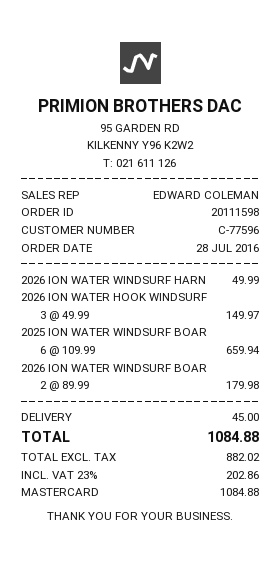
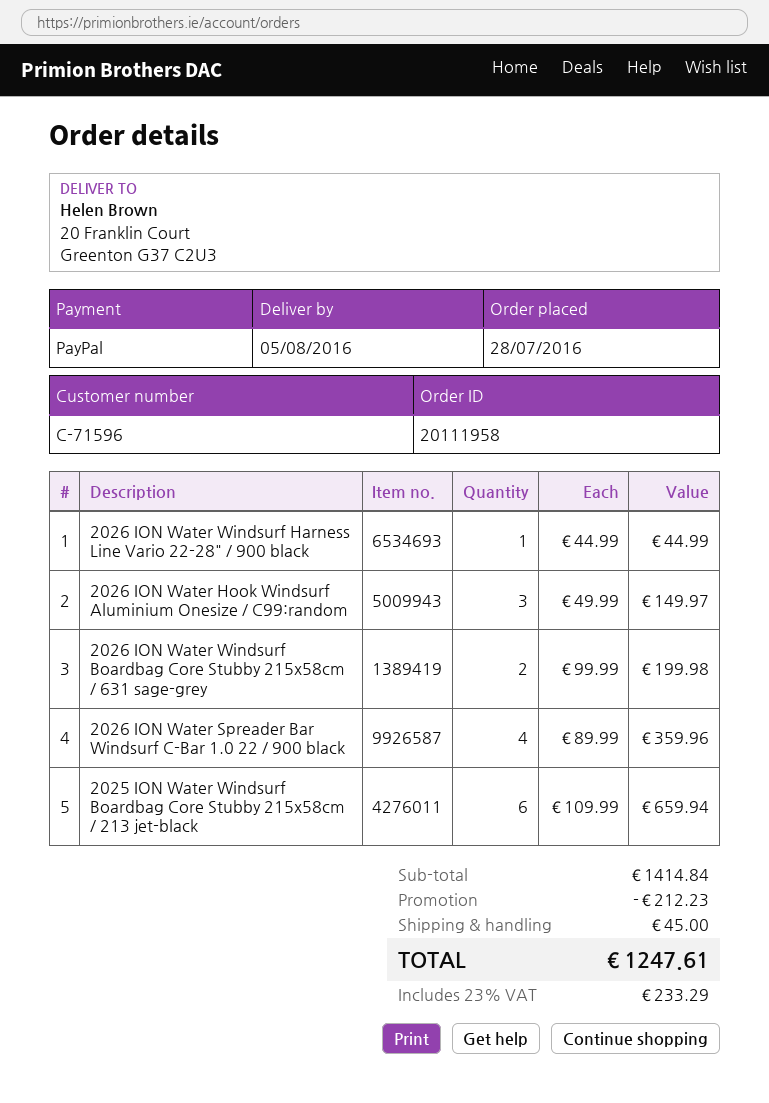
order number: 20111598 -> 20111958
customer number: C-77596 -> C-71596
payment method: Mastercard -> PayPal
2026 ION WATER WINDSURF HARN: 1 x 49.99 = 49.99 -> 1 x 44.99 = 44.99
2026 ION WATER WINDSURF BOAR: 2 x 89.99 = 179.98 -> 2 x 99.99 = 199.98
2026 ION Water Spreader Bar Windsurf C-Bar 1.0 22 / 900 black: none -> 4 x 89.99 = 359.96
discount: none -> 212.23
tax: 23% = 202.86 -> 23% = 233.29
total: 1084.88 -> 1247.61

